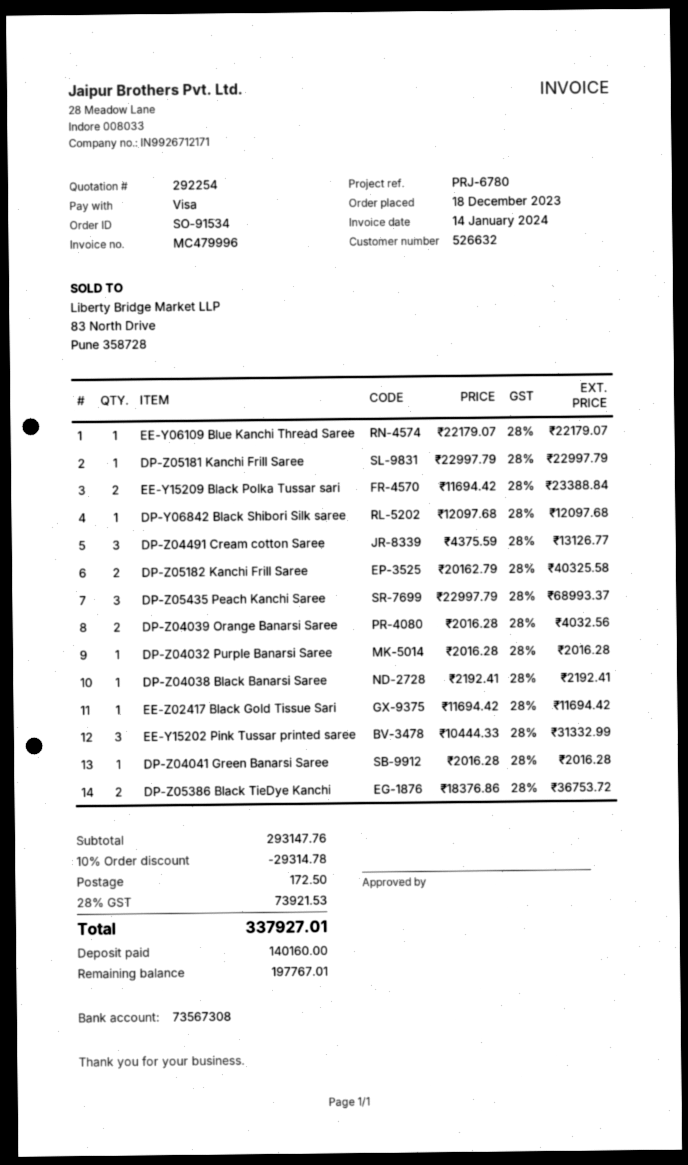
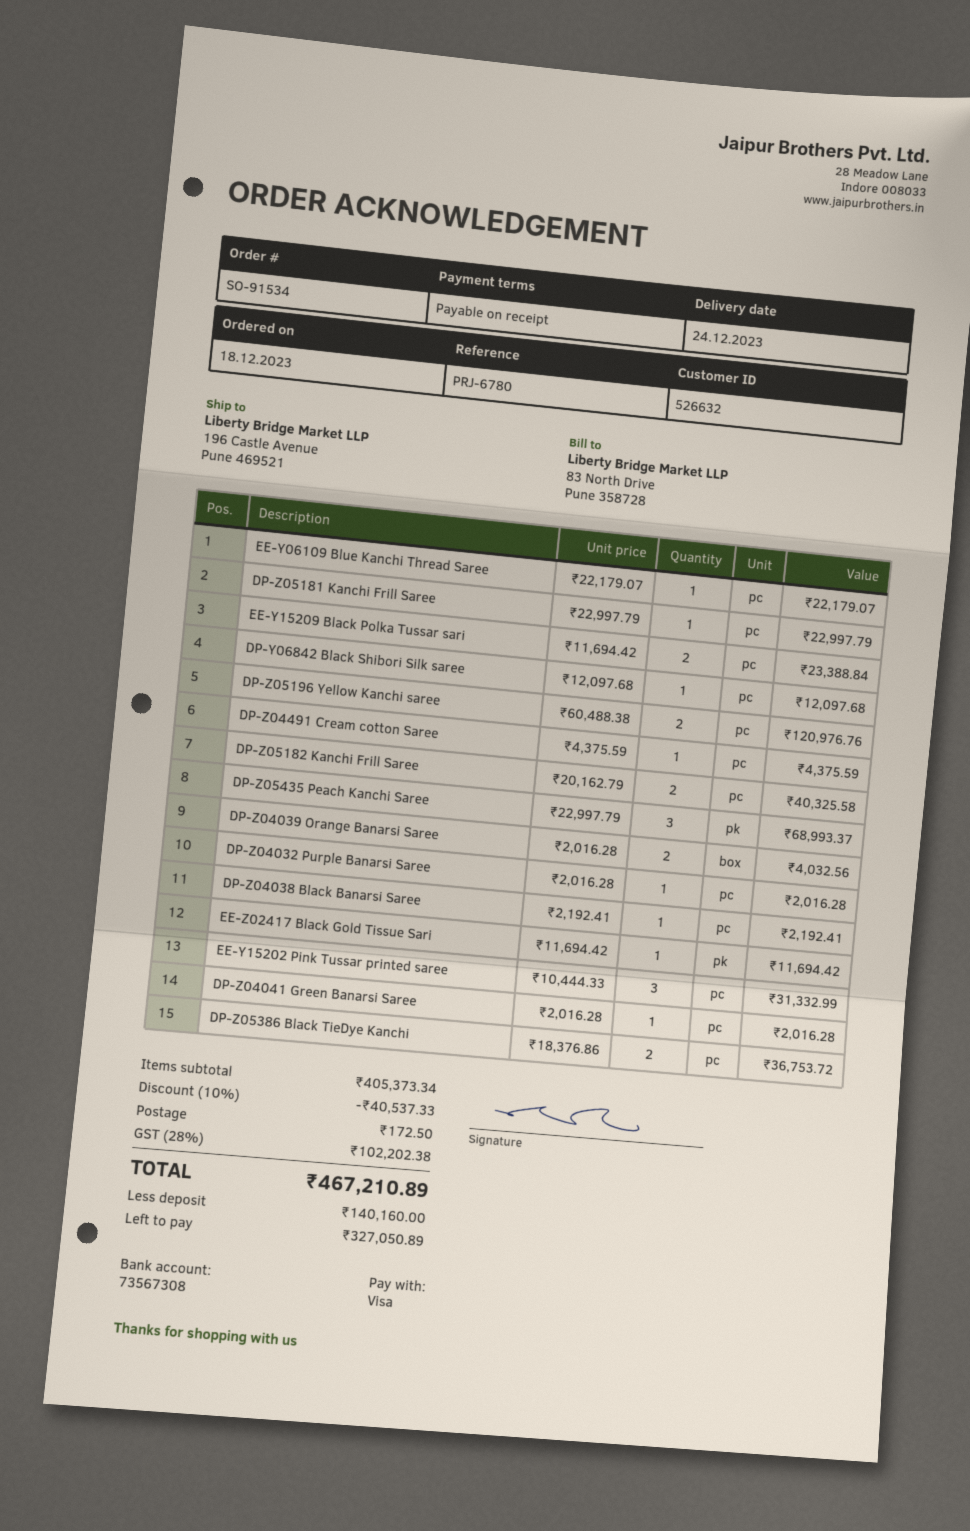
DP-Z04491 Cream cotton Saree: 3 x 4375.59 = 13126.77 -> 1 x 4375.59 = 4375.59
DP-Z05196 Yellow Kanchi saree: none -> 2 x 60488.38 = 120976.76
subtotal: 293147.76 -> 405373.34
discount: 10% = 29314.78 -> 10% = 40537.33
tax: 28% = 73921.53 -> 28% = 102202.38
total: 337927.01 -> 467210.89
balance: 197767.01 -> 327050.89

